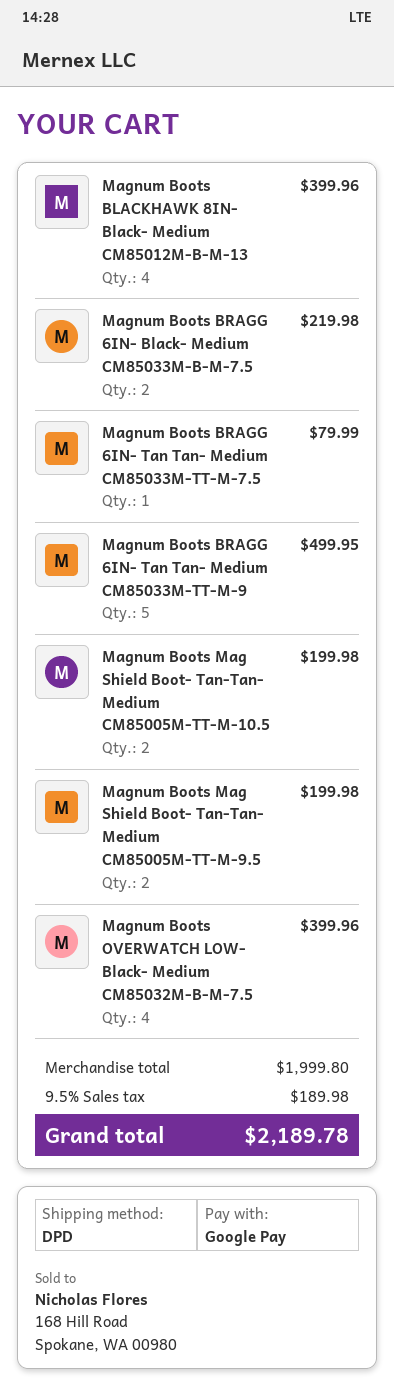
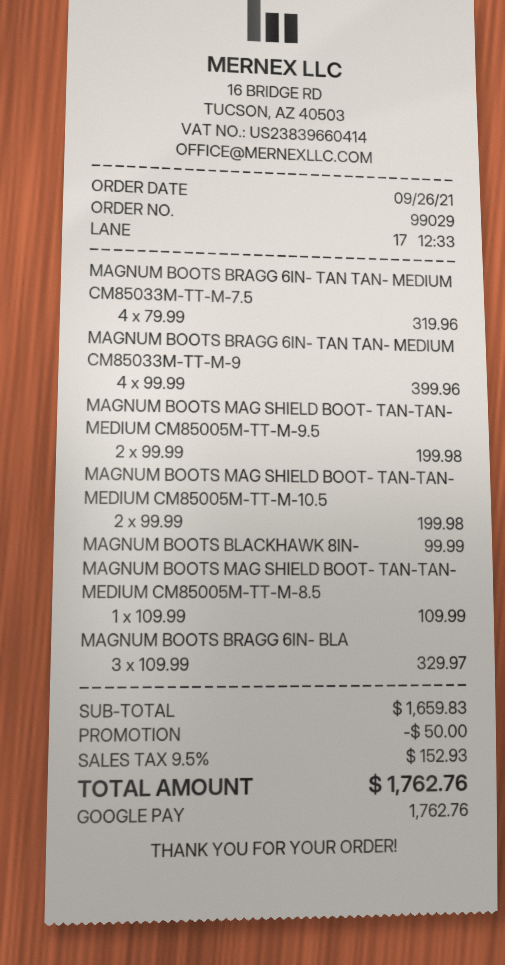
Magnum Boots BLACKHAWK 8IN- Black- Medium CM85012M-B-M-13: 4 for 399.96 -> 1 for 99.99
Magnum Boots BRAGG 6IN- Black- Medium CM85033M-B-M-7.5: 2 for 219.98 -> 3 for 329.97
Magnum Boots BRAGG 6IN- Tan Tan- Medium CM85033M-TT-M-7.5: 1 for 79.99 -> 4 for 319.96
Magnum Boots BRAGG 6IN- Tan Tan- Medium CM85033M-TT-M-9: 5 for 499.95 -> 4 for 399.96
Magnum Boots OVERWATCH LOW- Black- Medium CM85032M-B-M-7.5: 4 for 399.96 -> none
MAGNUM BOOTS MAG SHIELD BOOT- TAN-TAN- MEDIUM CM85005M-TT-M-8.5: none -> 1 for 109.99
subtotal: 1999.80 -> 1659.83
discount: none -> 50.00
tax: 9.5% = 189.98 -> 9.5% = 152.93
total: 2189.78 -> 1762.76

